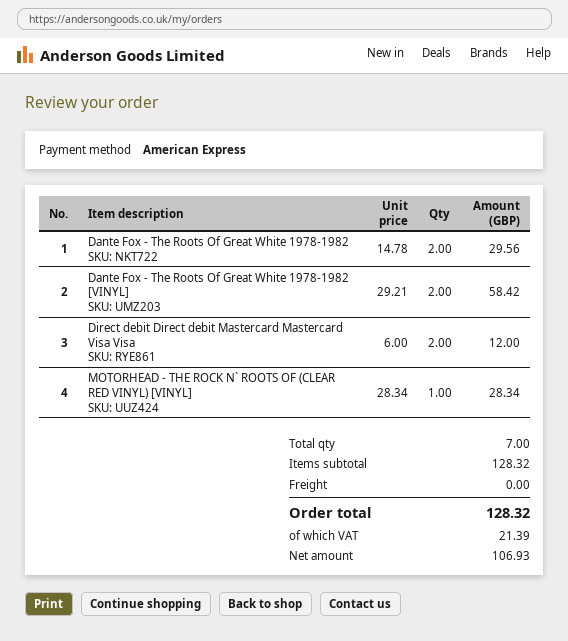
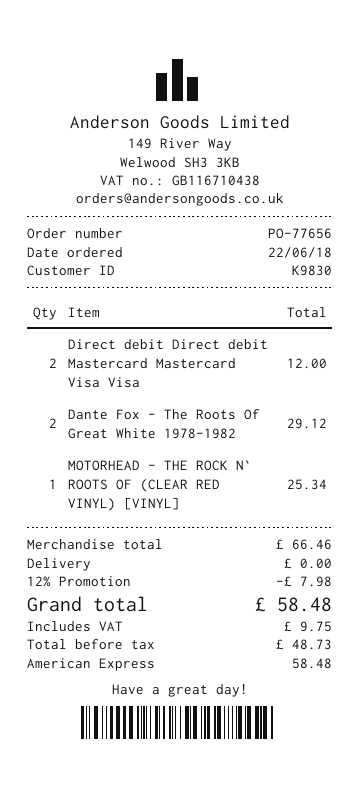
Dante Fox - The Roots Of Great White 1978-1982: 2 for 29.56 -> 2 for 29.12
Dante Fox - The Roots Of Great White 1978-1982 [VINYL]: 2 for 58.42 -> none
MOTORHEAD - THE ROCK N` ROOTS OF (CLEAR RED VINYL) [VINYL]: 1 for 28.34 -> 1 for 25.34
subtotal: 128.32 -> 66.46
discount: none -> 12% = 7.98
net: 106.93 -> 48.73
tax: 21.39 -> 9.75
total: 128.32 -> 58.48

